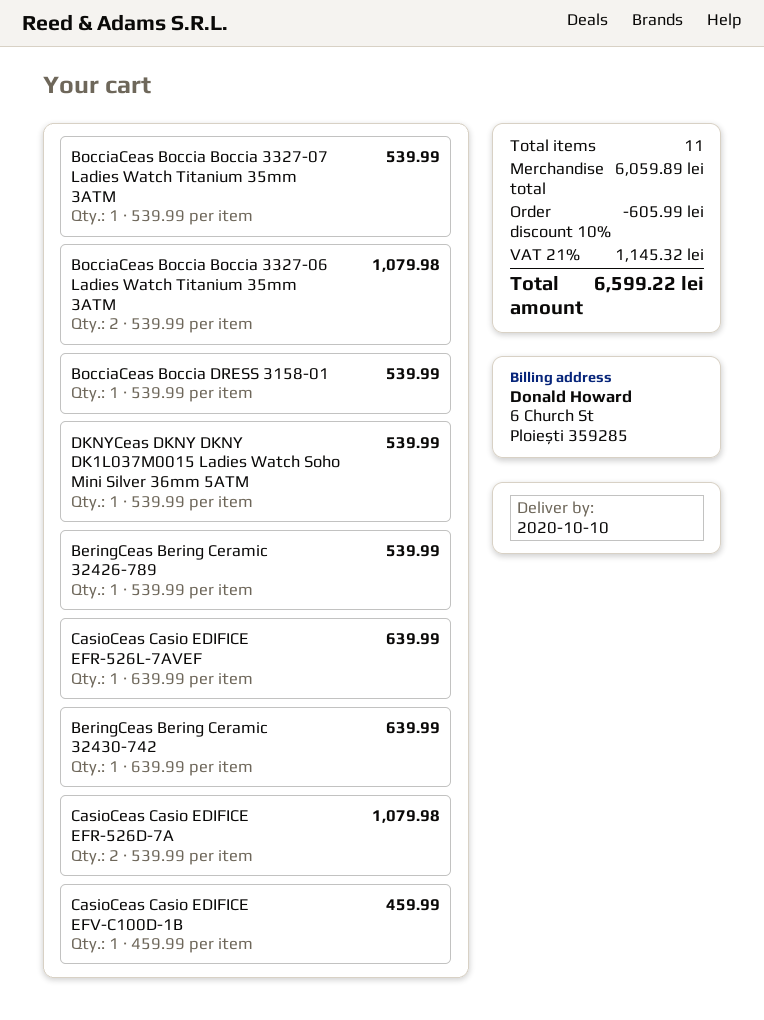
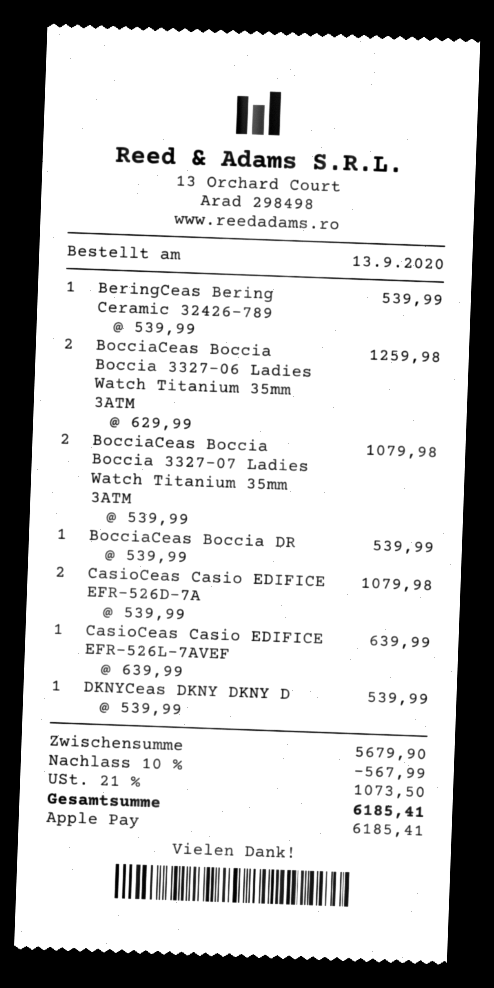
BocciaCeas Boccia Boccia 3327-07 Ladies Watch Titanium 35mm 3ATM: 1 x 539.99 = 539.99 -> 2 x 539.99 = 1079.98
BocciaCeas Boccia Boccia 3327-06 Ladies Watch Titanium 35mm 3ATM: 2 x 539.99 = 1079.98 -> 2 x 629.99 = 1259.98
BeringCeas Bering Ceramic 32430-742: 1 x 639.99 = 639.99 -> none
CasioCeas Casio EDIFICE EFV-C100D-1B: 1 x 459.99 = 459.99 -> none
subtotal: 6059.89 -> 5679.90
discount: 10% = 605.99 -> 10% = 567.99
tax: 21% = 1145.32 -> 21% = 1073.50
total: 6599.22 -> 6185.41

